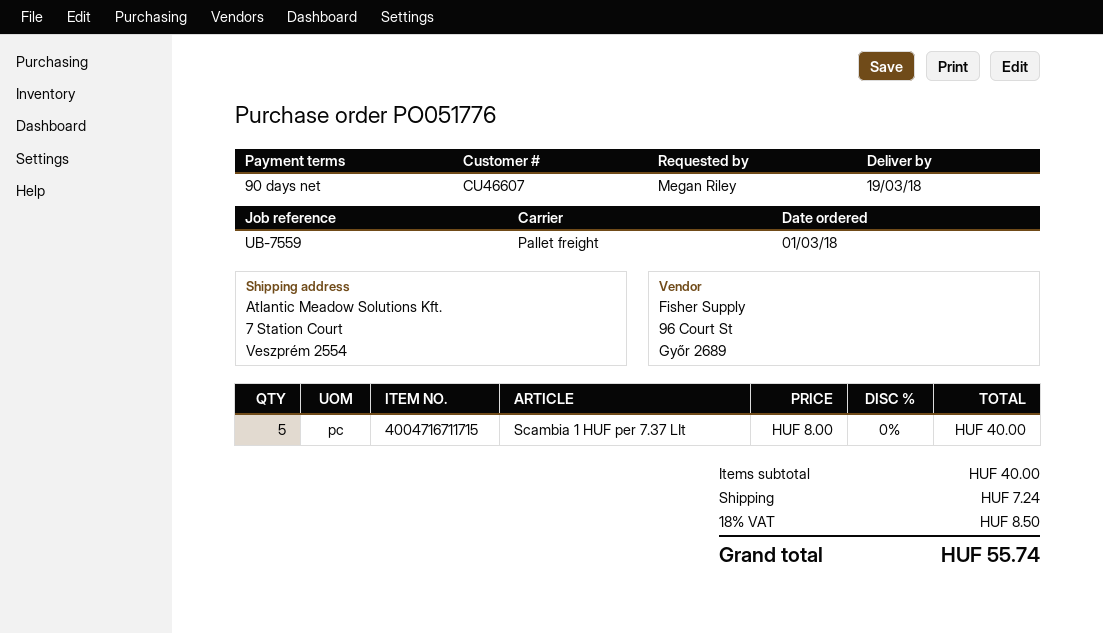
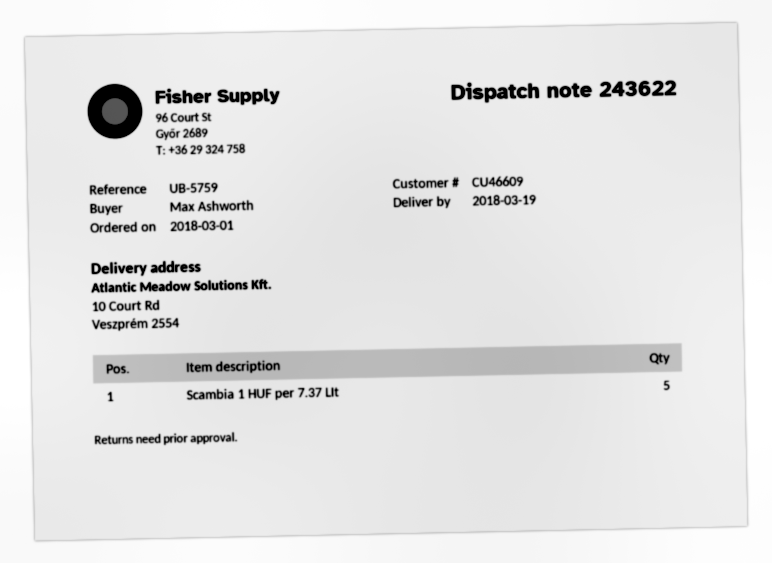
customer number: CU46607 -> CU46609
reference: UB-7559 -> UB-5759
ordered by: Megan Riley -> Max Ashworth
ship to: 7 Station Court, Veszprém 2554 -> 10 Court Rd, Veszprém 2554

